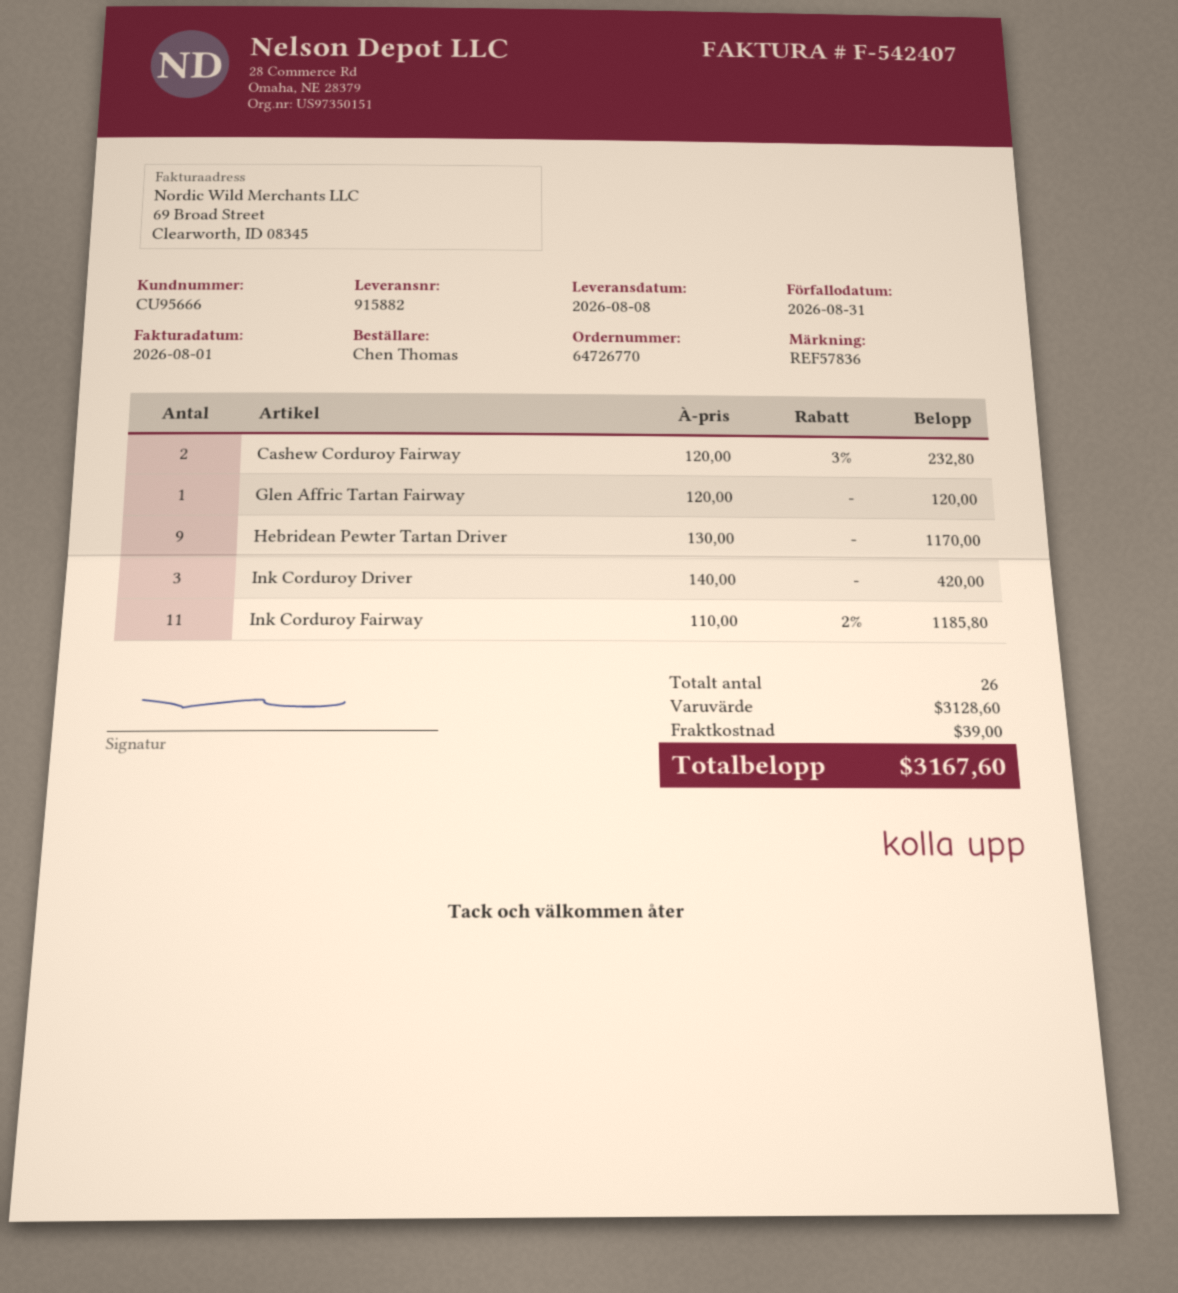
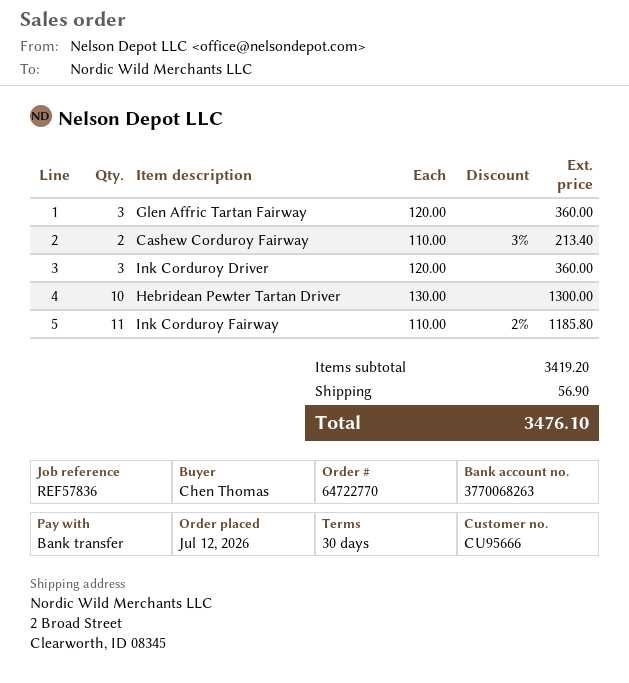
order number: 64726770 -> 64722770
Cashew Corduroy Fairway: 2 x 120.00 - 3% = 232.80 -> 2 x 110.00 - 3% = 213.40
Glen Affric Tartan Fairway: 1 x 120.00 = 120.00 -> 3 x 120.00 = 360.00
Hebridean Pewter Tartan Driver: 9 x 130.00 = 1170.00 -> 10 x 130.00 = 1300.00
Ink Corduroy Driver: 3 x 140.00 = 420.00 -> 3 x 120.00 = 360.00
subtotal: 3128.60 -> 3419.20
shipping: 39.00 -> 56.90
total: 3167.60 -> 3476.10

